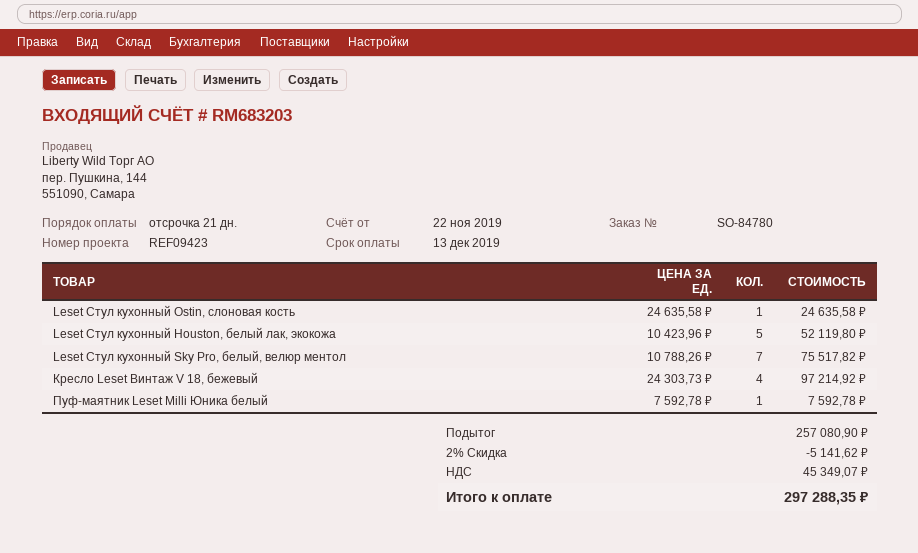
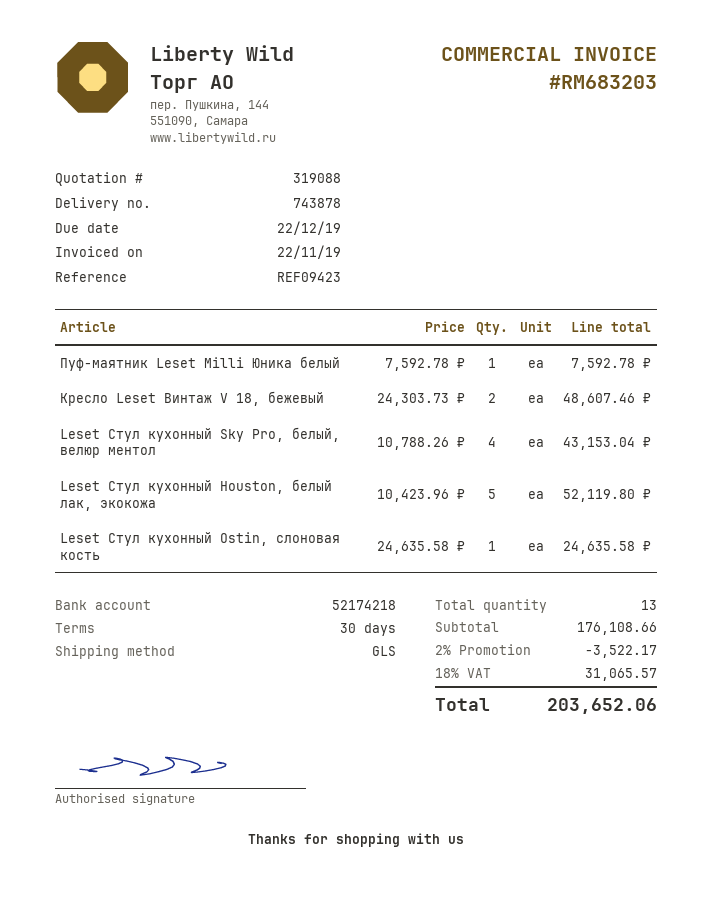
payment terms: 21 days -> 30 days
due date: 2019-12-13 -> 2019-12-22
Leset Стул кухонный Sky Pro, белый, велюр ментол: 7 x 10788.26 = 75517.82 -> 4 x 10788.26 = 43153.04
Кресло Leset Винтаж V 18, бежевый: 4 x 24303.73 = 97214.92 -> 2 x 24303.73 = 48607.46
subtotal: 257080.90 -> 176108.66
discount: 2% = 5141.62 -> 2% = 3522.17
tax: 45349.07 -> 31065.57
total: 297288.35 -> 203652.06

